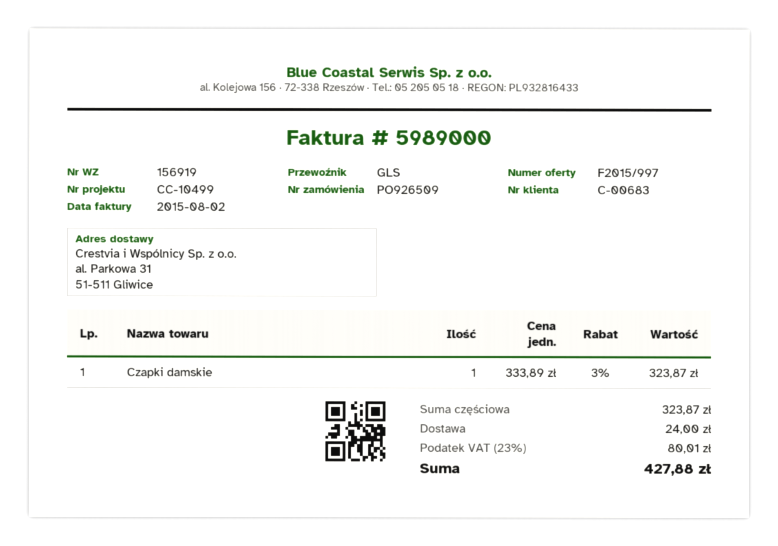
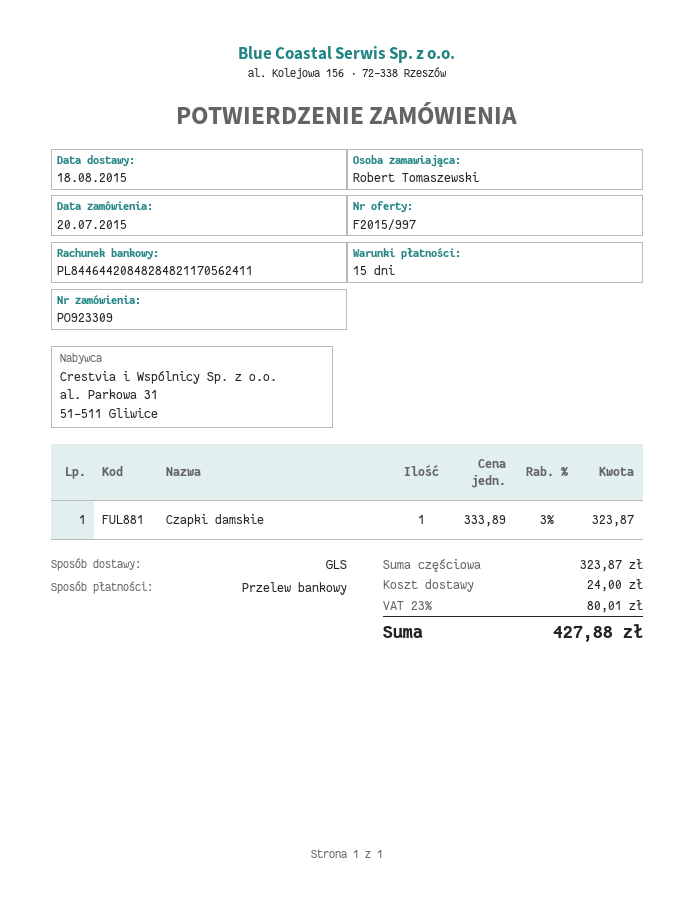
order number: PO926509 -> PO923309

